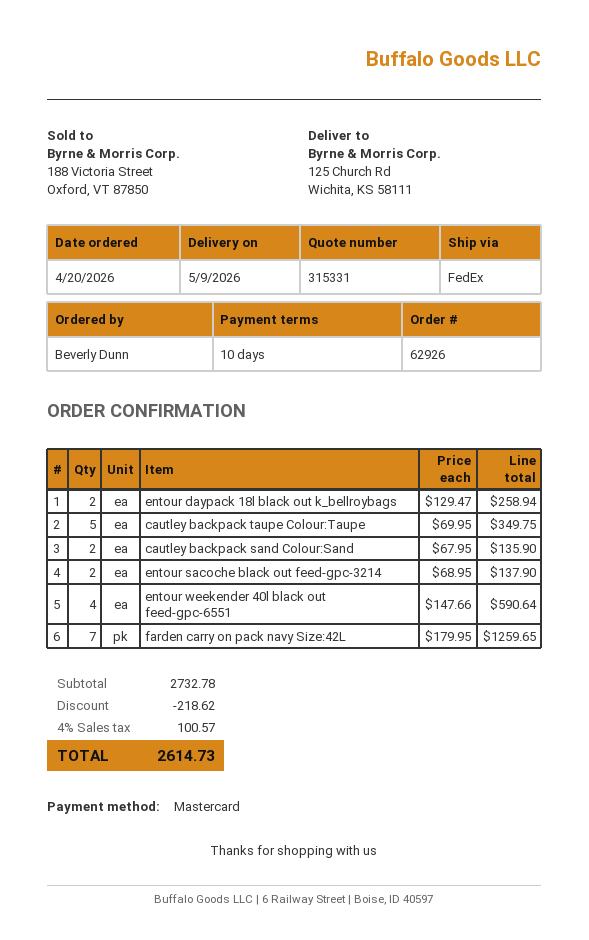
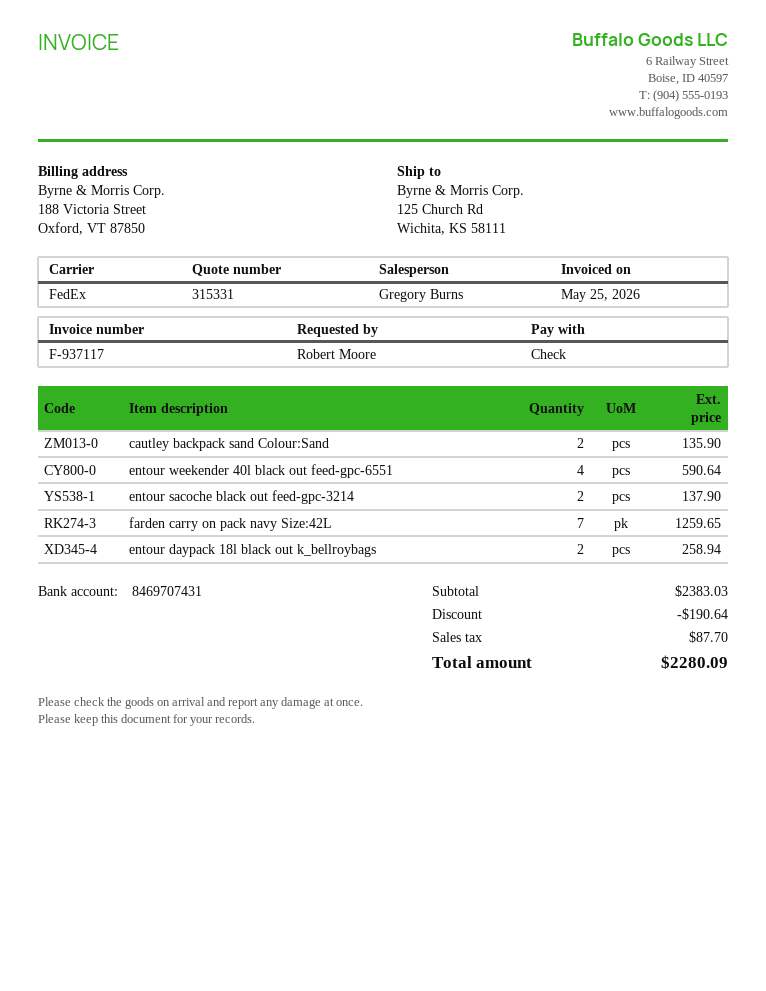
ordered by: Beverly Dunn -> Robert Moore
payment method: Mastercard -> cheque
cautley backpack taupe Colour:Taupe: 5 for 349.75 -> none
subtotal: 2732.78 -> 2383.03
discount: 218.62 -> 190.64
tax: 100.57 -> 87.70
total: 2614.73 -> 2280.09

